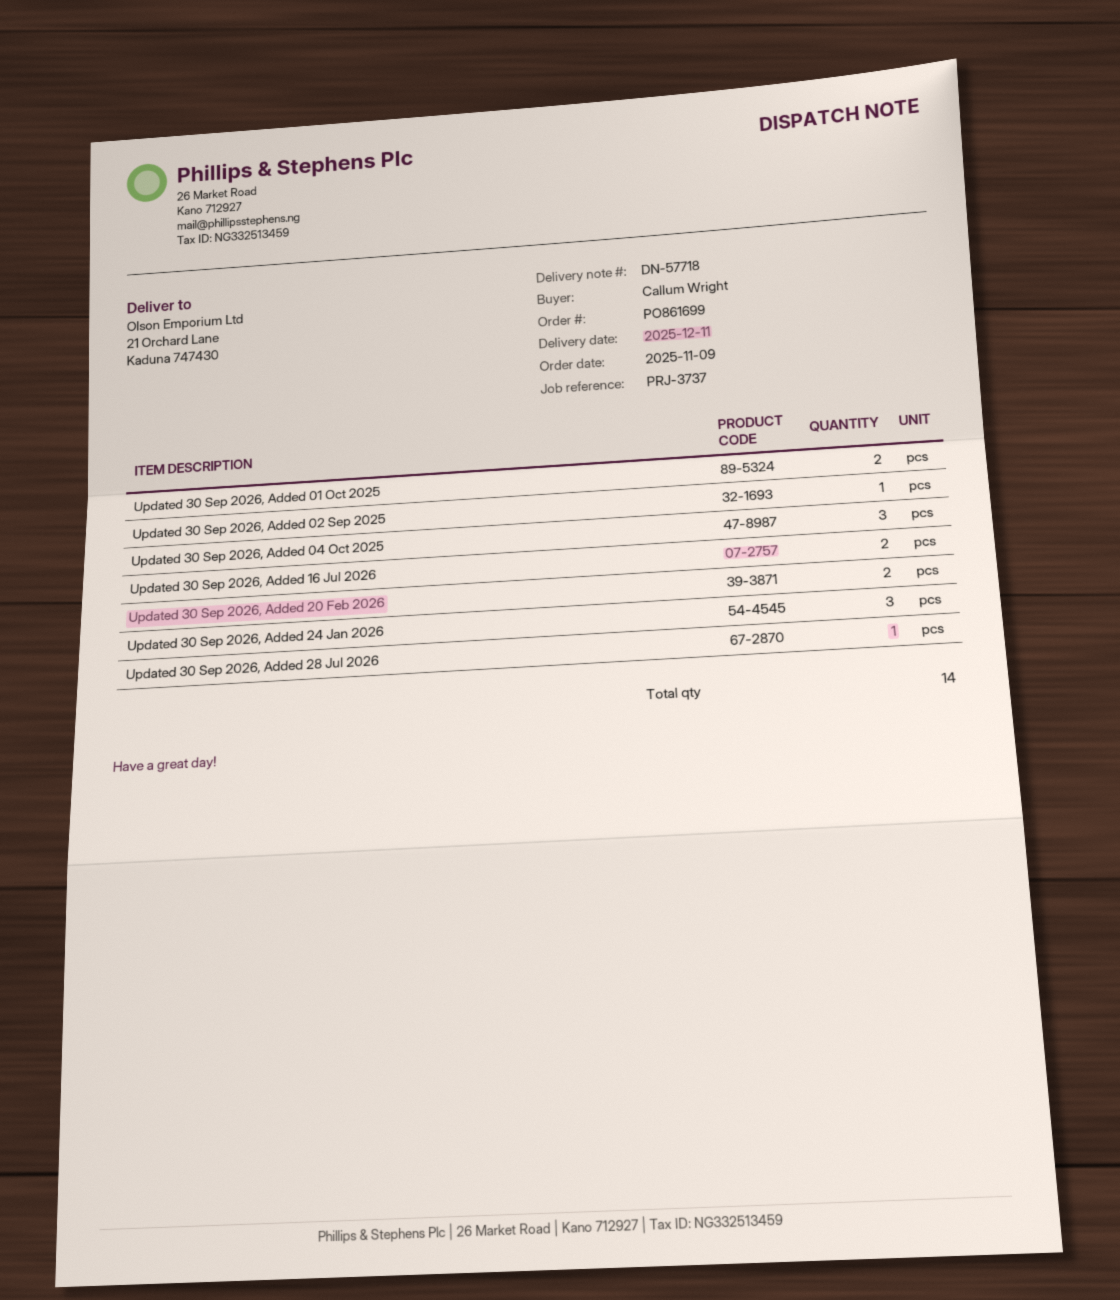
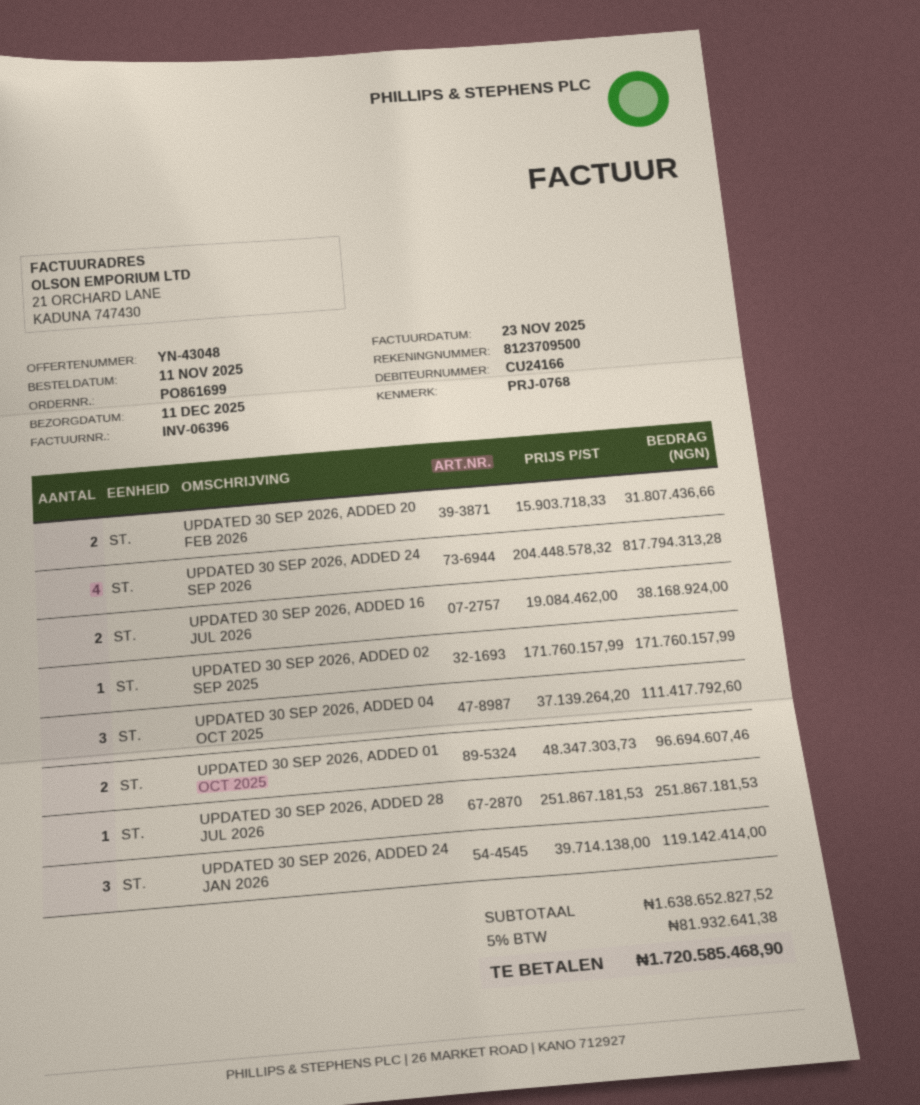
order date: 2025-11-09 -> 2025-11-11
reference: PRJ-3737 -> PRJ-0768
UPDATED 30 SEP 2026, ADDED 24 SEP 2026: none -> 4

